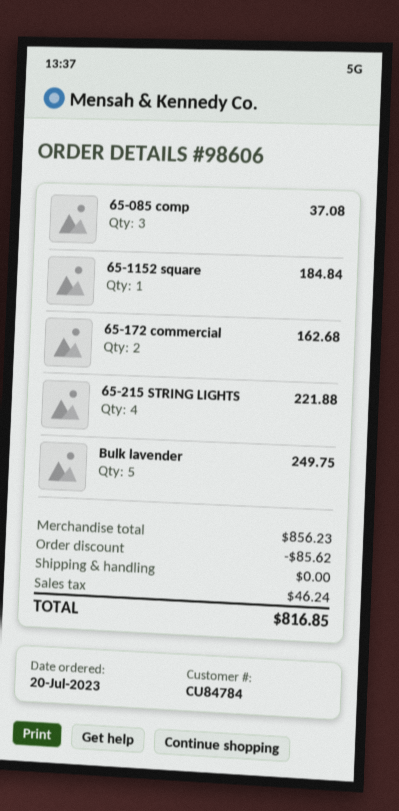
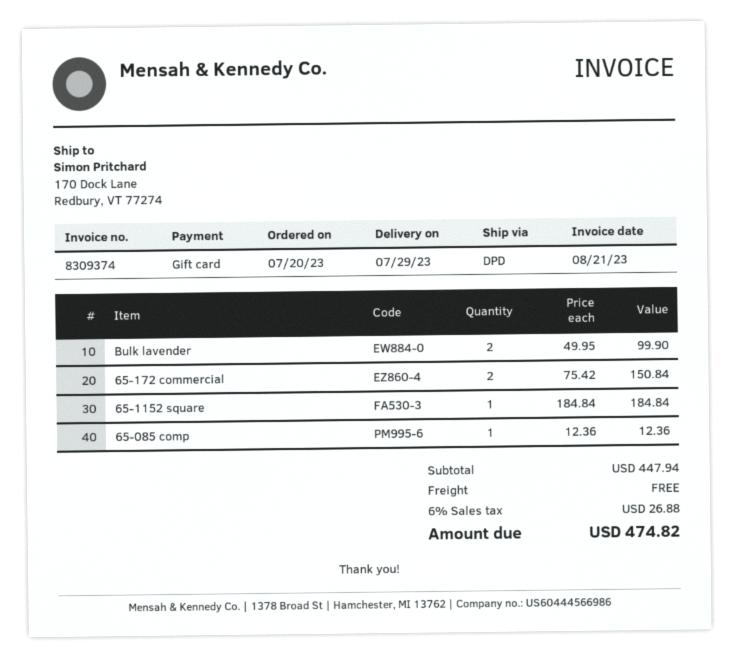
65-085 comp: 3 for 37.08 -> 1 for 12.36
65-172 commercial: 2 for 162.68 -> 2 for 150.84
65-215 STRING LIGHTS: 4 for 221.88 -> none
Bulk lavender: 5 for 249.75 -> 2 for 99.90
subtotal: 856.23 -> 447.94
discount: 85.62 -> none
tax: 46.24 -> 26.88
total: 816.85 -> 474.82

